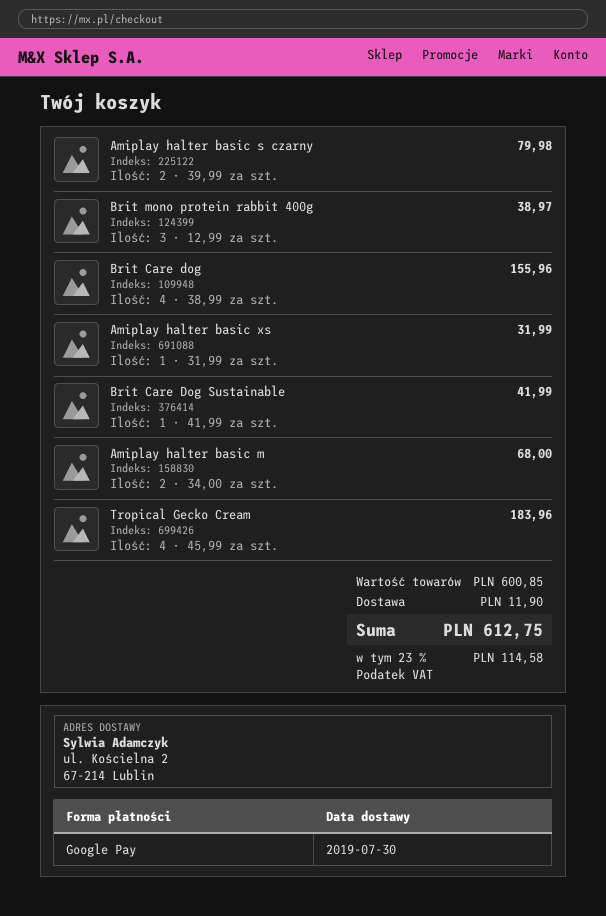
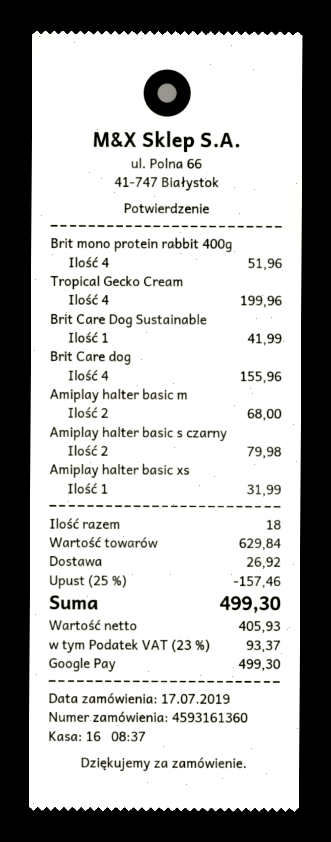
Brit mono protein rabbit 400g: 3 for 38.97 -> 4 for 51.96
Tropical Gecko Cream: 4 for 183.96 -> 4 for 199.96
subtotal: 600.85 -> 629.84
discount: none -> 25% = 157.46
shipping: 11.90 -> 26.92
tax: 23% = 114.58 -> 23% = 93.37
total: 612.75 -> 499.30

